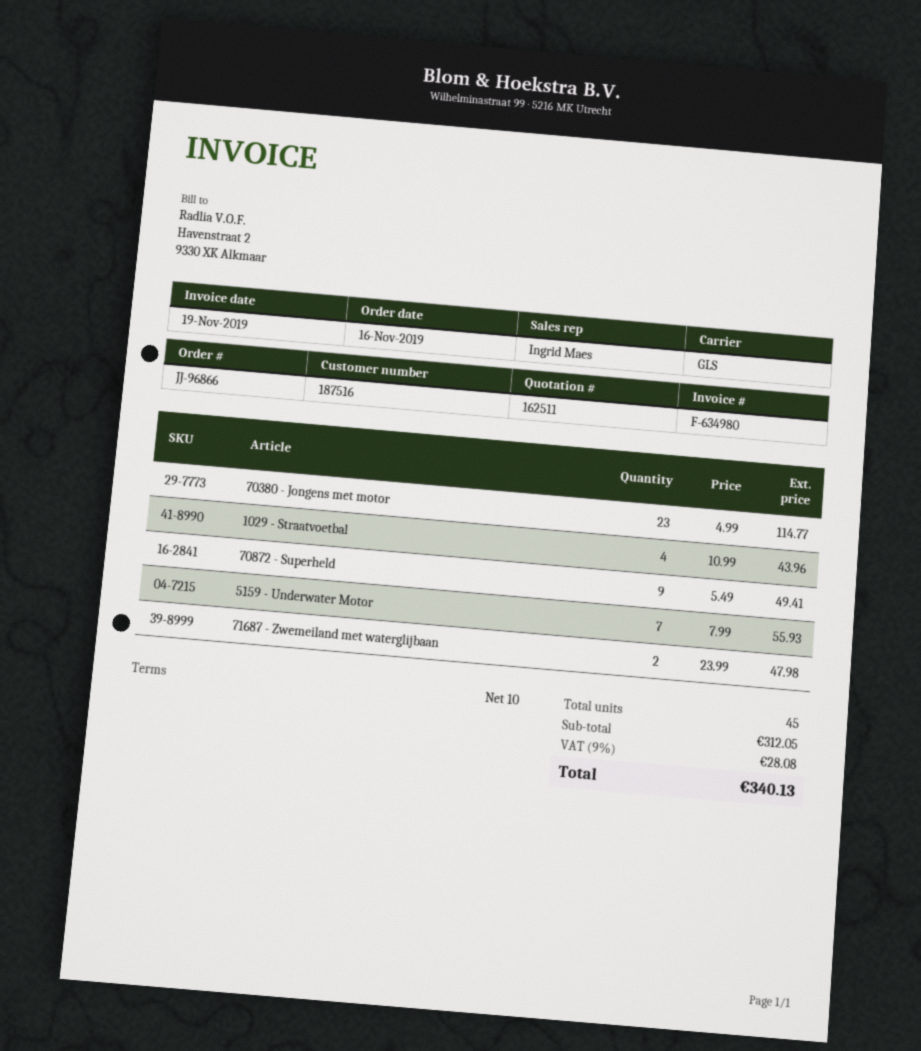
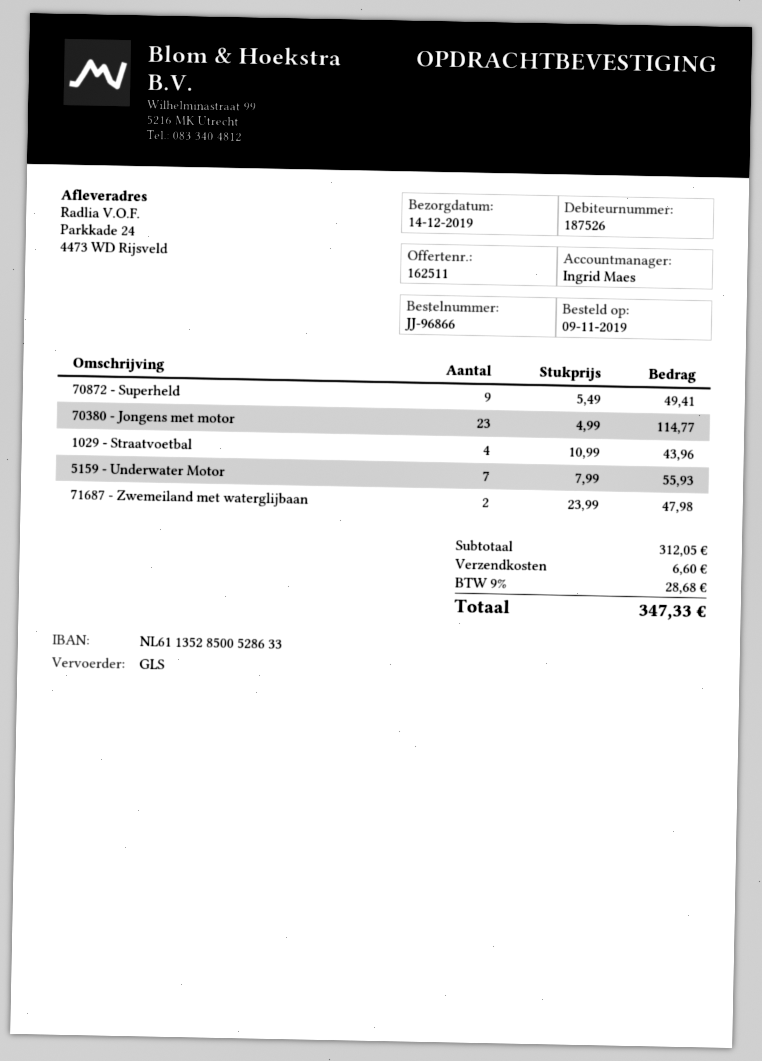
order date: 2019-11-16 -> 2019-11-09
customer number: 187516 -> 187526
shipping: none -> 6.60
tax: 9% = 28.08 -> 9% = 28.68
total: 340.13 -> 347.33

